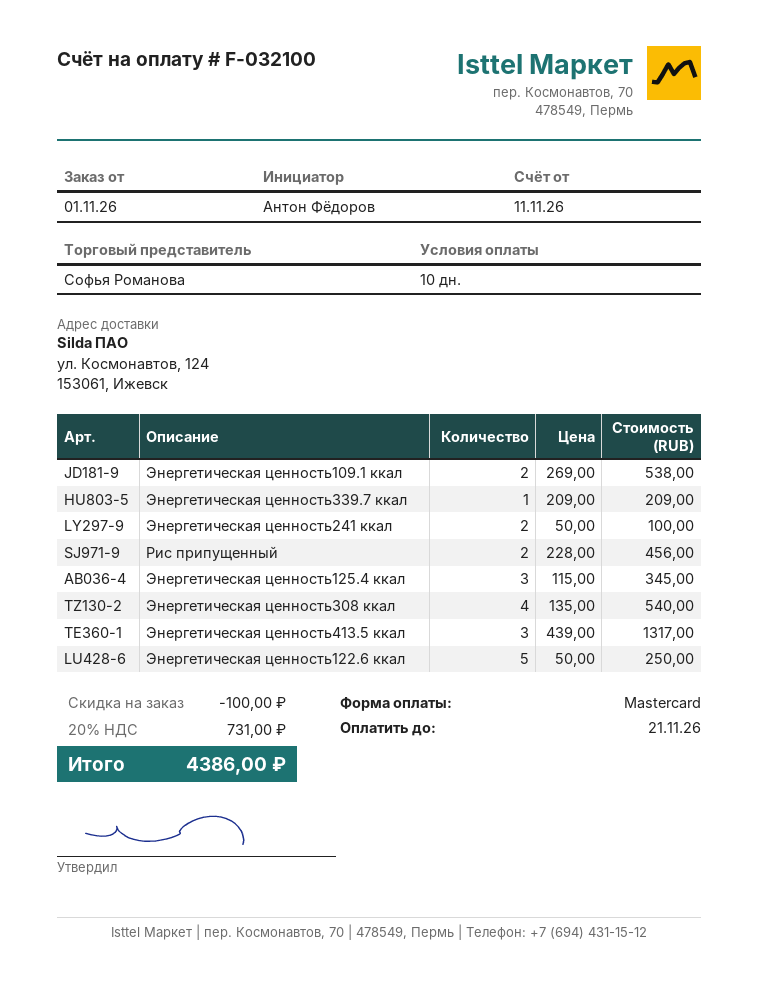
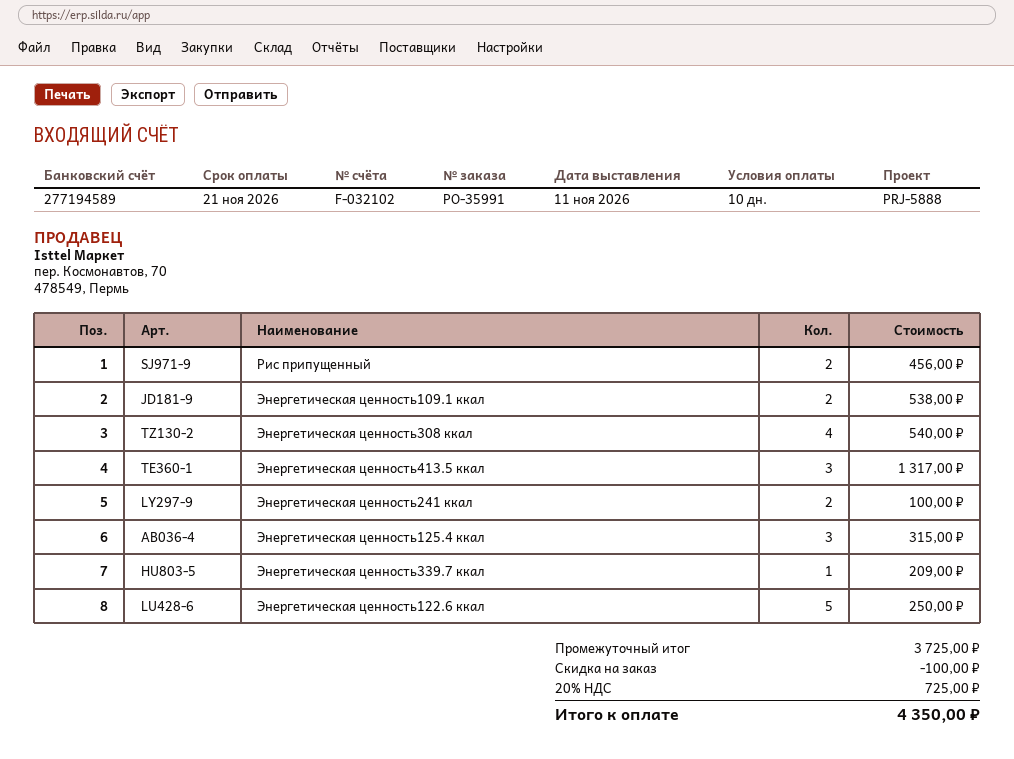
invoice number: F-032100 -> F-032102
Энергетическая ценность125.4 ккал: 3 for 345.00 -> 3 for 315.00
tax: 20% = 731.00 -> 20% = 725.00
total: 4386.00 -> 4350.00

